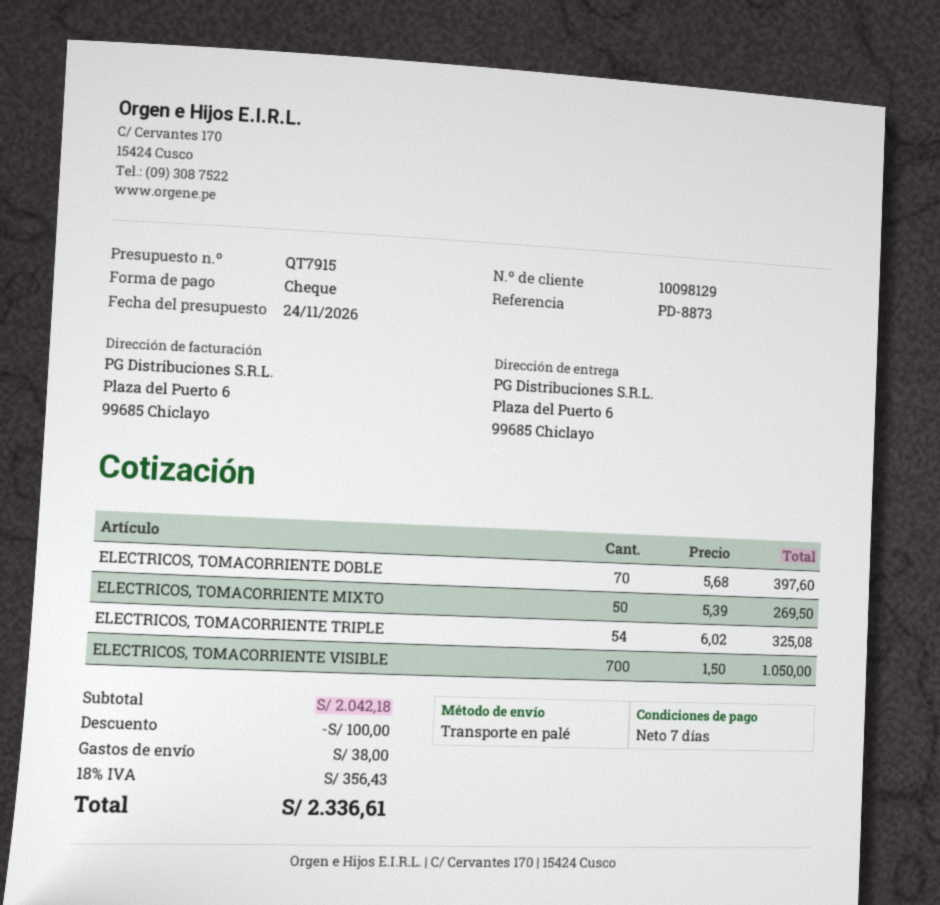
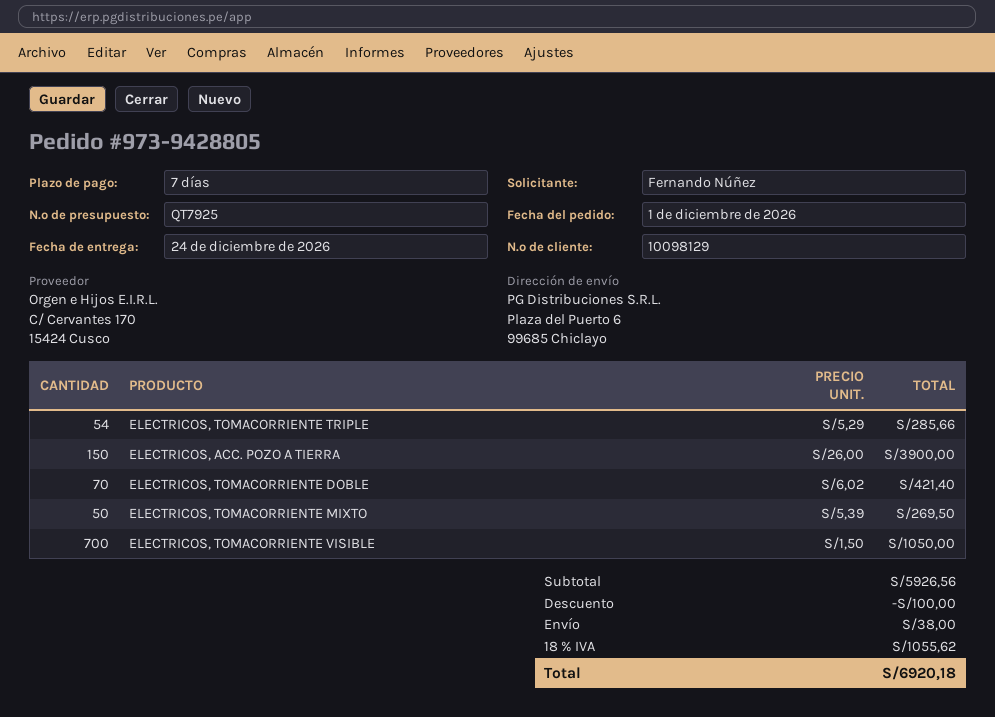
quote number: QT7915 -> QT7925
ELECTRICOS, TOMACORRIENTE DOBLE: 70 x 5.68 = 397.60 -> 70 x 6.02 = 421.40
ELECTRICOS, TOMACORRIENTE TRIPLE: 54 x 6.02 = 325.08 -> 54 x 5.29 = 285.66
ELECTRICOS, ACC. POZO A TIERRA: none -> 150 x 26.00 = 3900.00
subtotal: 2042.18 -> 5926.56
tax: 18% = 356.43 -> 18% = 1055.62
total: 2336.61 -> 6920.18

